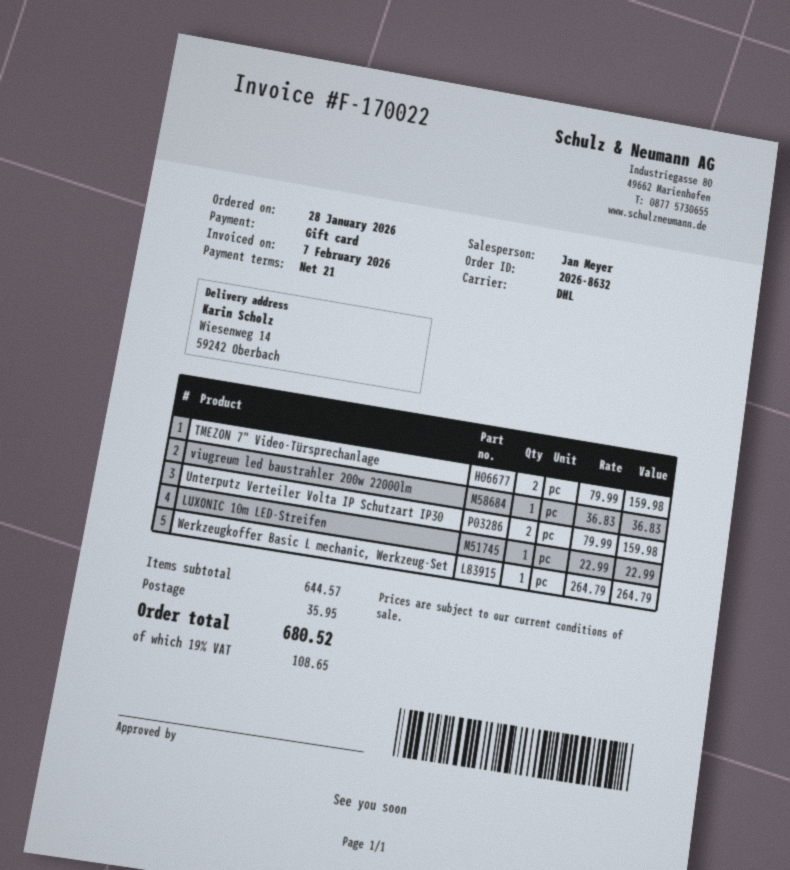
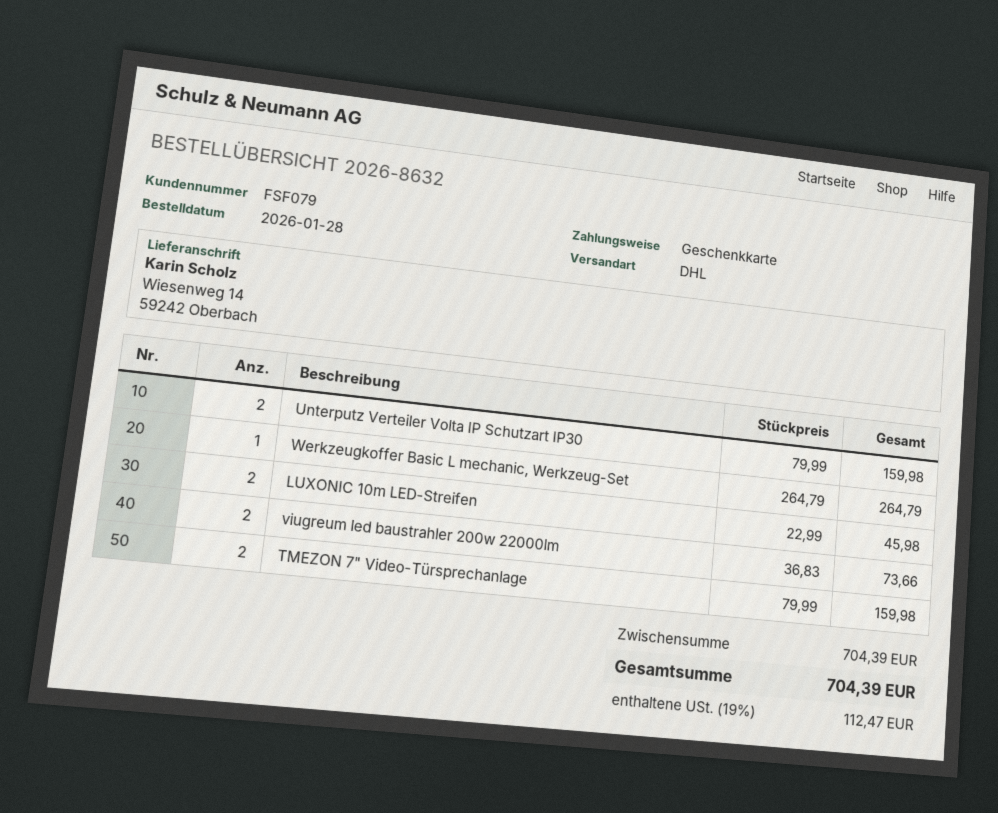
viugreum led baustrahler 200w 22000lm: 1 x 36.83 = 36.83 -> 2 x 36.83 = 73.66
LUXONIC 10m LED-Streifen: 1 x 22.99 = 22.99 -> 2 x 22.99 = 45.98
subtotal: 644.57 -> 704.39
shipping: 35.95 -> none
tax: 19% = 108.65 -> 19% = 112.47
total: 680.52 -> 704.39

